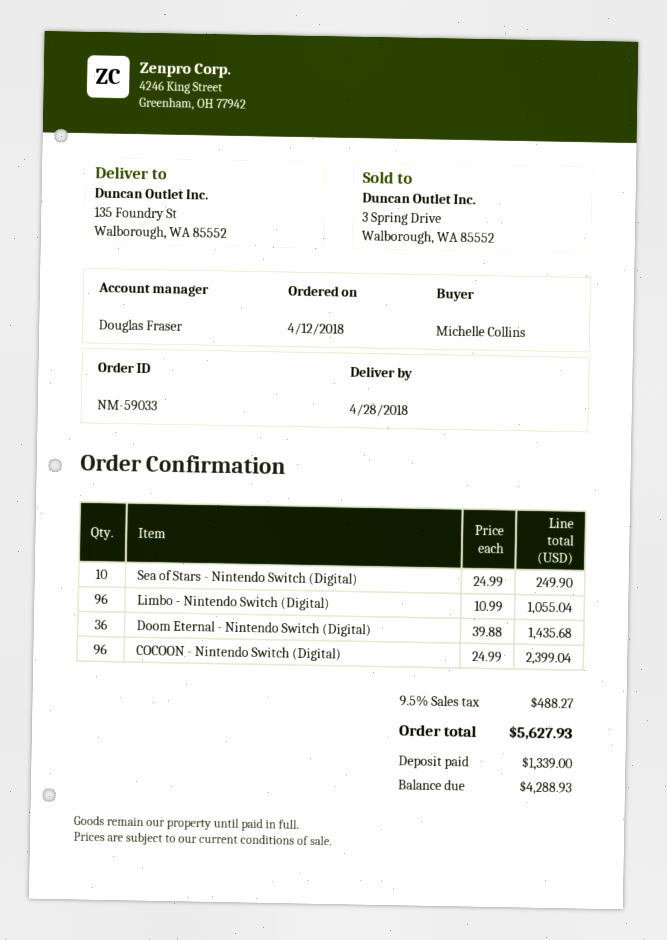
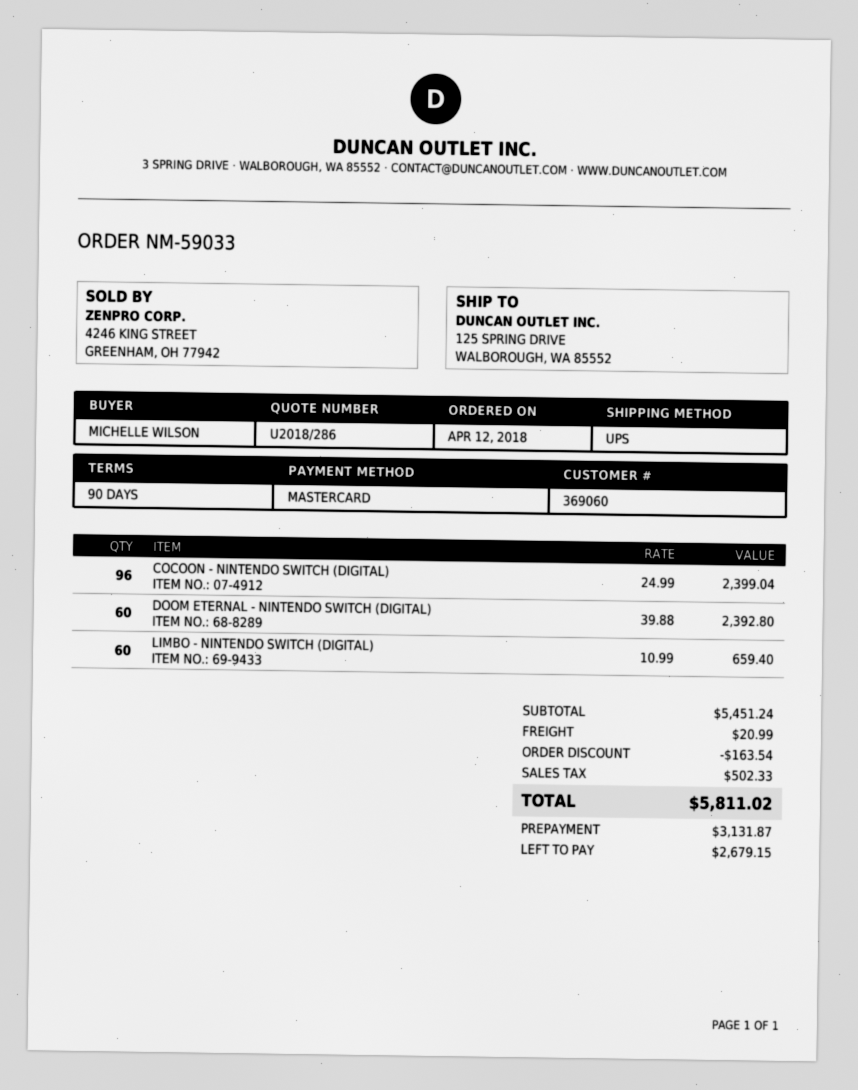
ordered by: Michelle Collins -> MICHELLE WILSON
ship to: 135 Foundry St, Walborough, WA 85552 -> 125 SPRING DRIVE, WALBOROUGH, WA 85552
Sea of Stars - Nintendo Switch (Digital): 10 x 24.99 = 249.90 -> none
Limbo - Nintendo Switch (Digital): 96 x 10.99 = 1055.04 -> 60 x 10.99 = 659.40
Doom Eternal - Nintendo Switch (Digital): 36 x 39.88 = 1435.68 -> 60 x 39.88 = 2392.80
discount: none -> 163.54
shipping: none -> 20.99
tax: 488.27 -> 502.33
total: 5627.93 -> 5811.02
deposit: 1339.00 -> 3131.87
balance: 4288.93 -> 2679.15

